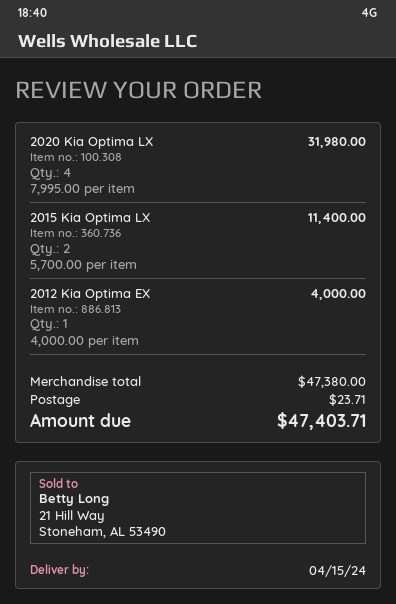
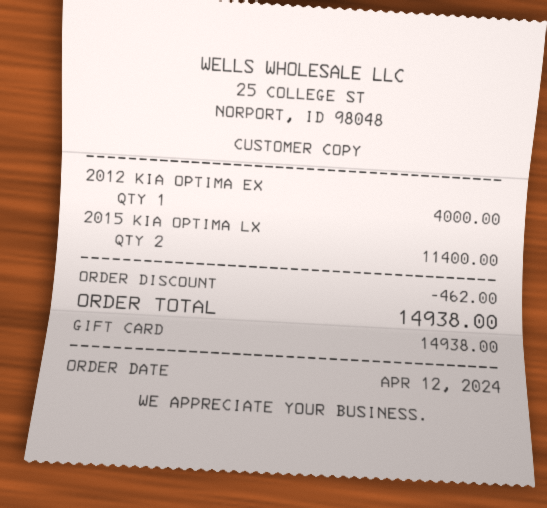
2020 Kia Optima LX: 4 for 31980.00 -> none
discount: none -> 462.00
shipping: 23.71 -> none
total: 47403.71 -> 14938.00

